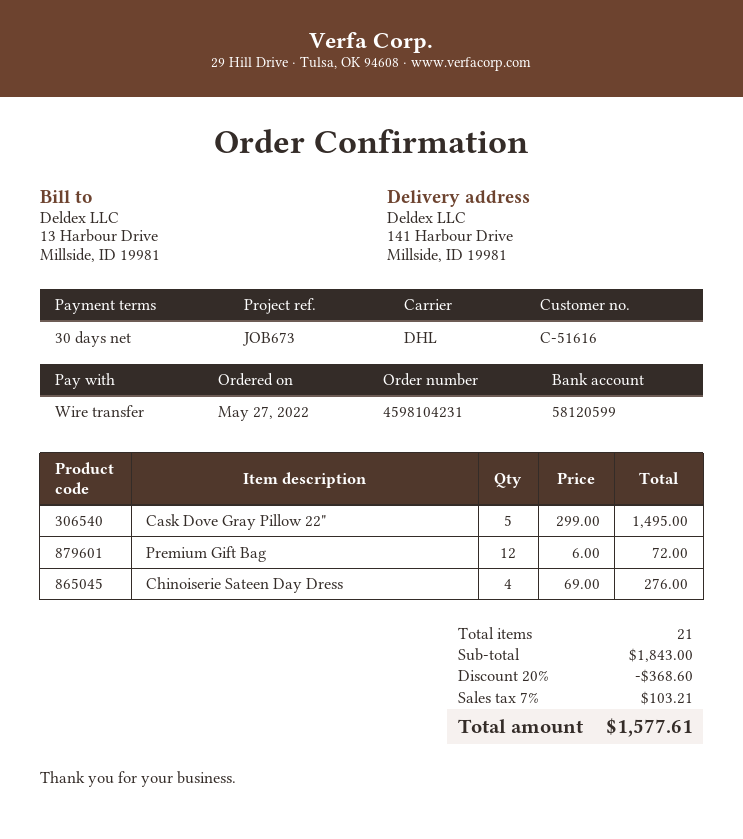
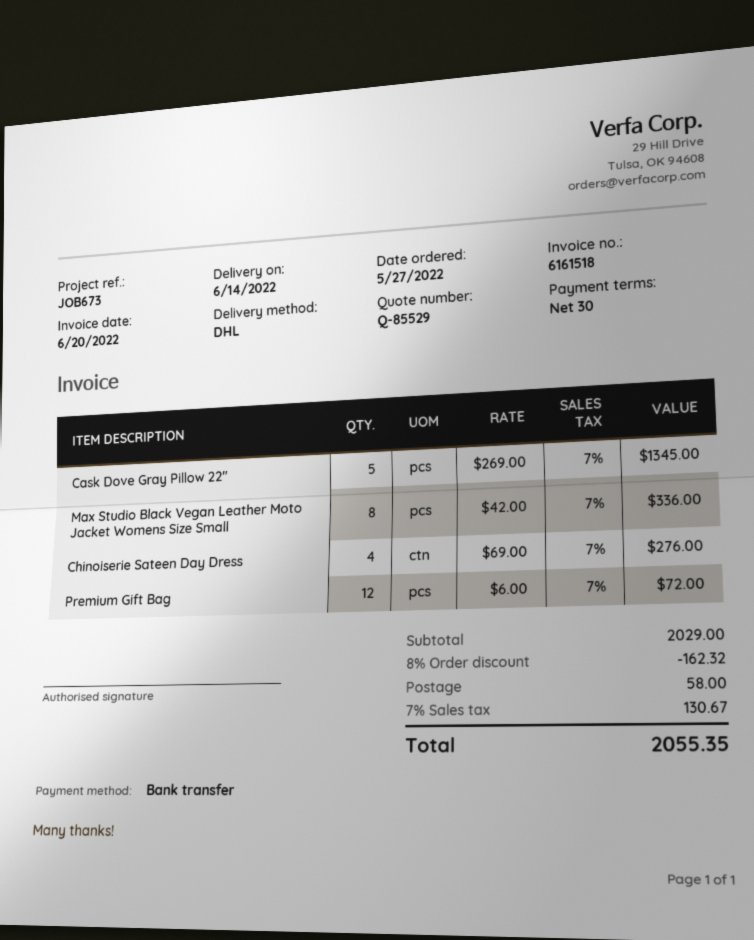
Cask Dove Gray Pillow 22": 5 x 299.00 = 1495.00 -> 5 x 269.00 = 1345.00
Max Studio Black Vegan Leather Moto Jacket Womens Size Small: none -> 8 x 42.00 = 336.00
subtotal: 1843.00 -> 2029.00
discount: 20% = 368.60 -> 8% = 162.32
shipping: none -> 58.00
tax: 7% = 103.21 -> 7% = 130.67
total: 1577.61 -> 2055.35

